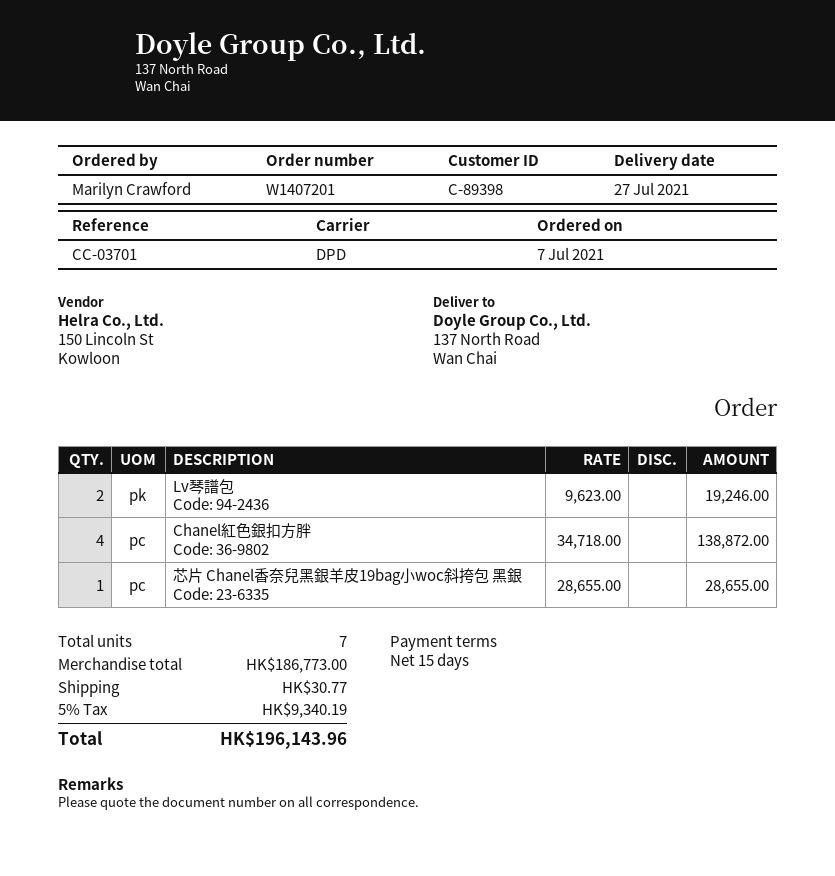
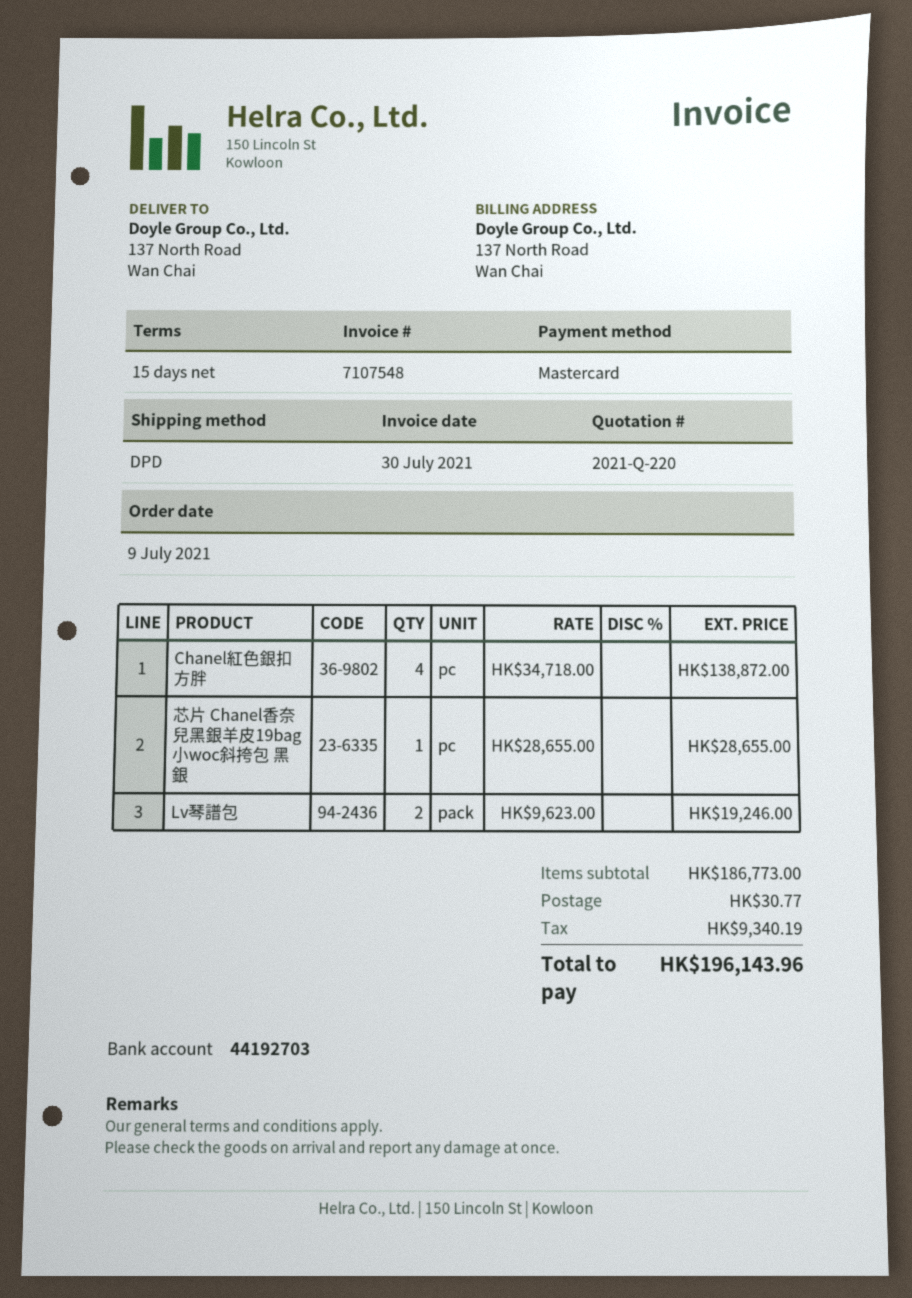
order date: 2021-07-07 -> 2021-07-09

